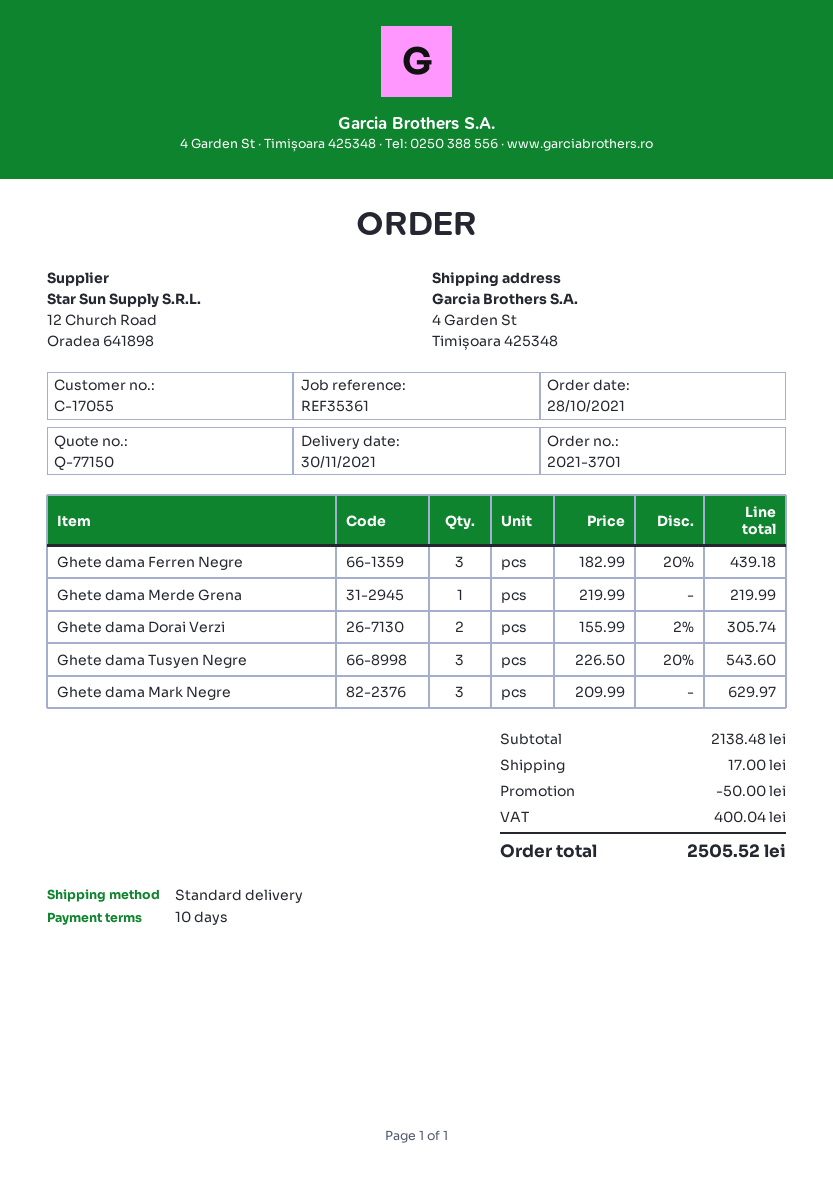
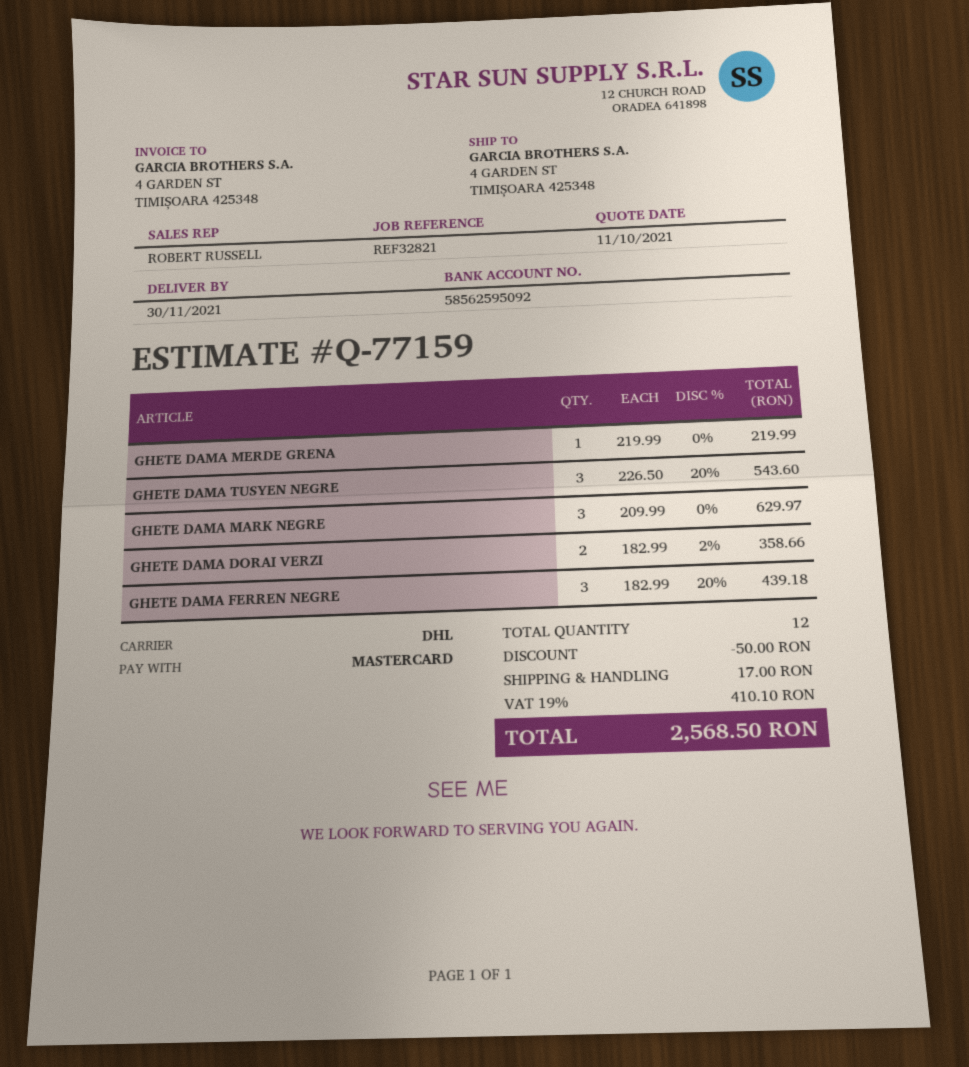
quote number: Q-77150 -> Q-77159
reference: REF35361 -> REF32821
shipping method: standard -> DHL
Ghete dama Dorai Verzi: 2 x 155.99 - 2% = 305.74 -> 2 x 182.99 - 2% = 358.66
tax: 400.04 -> 410.10
total: 2505.52 -> 2568.50

